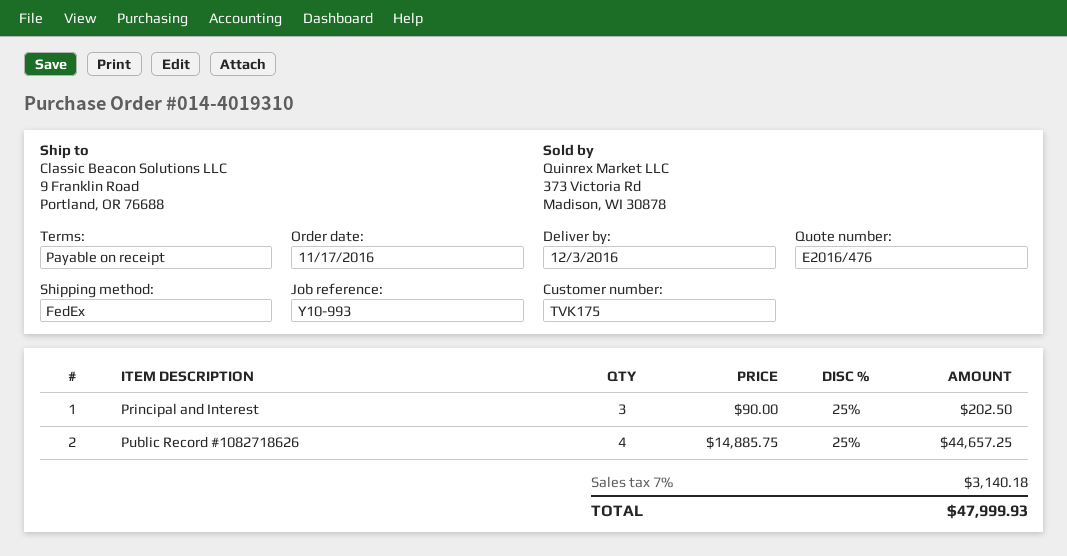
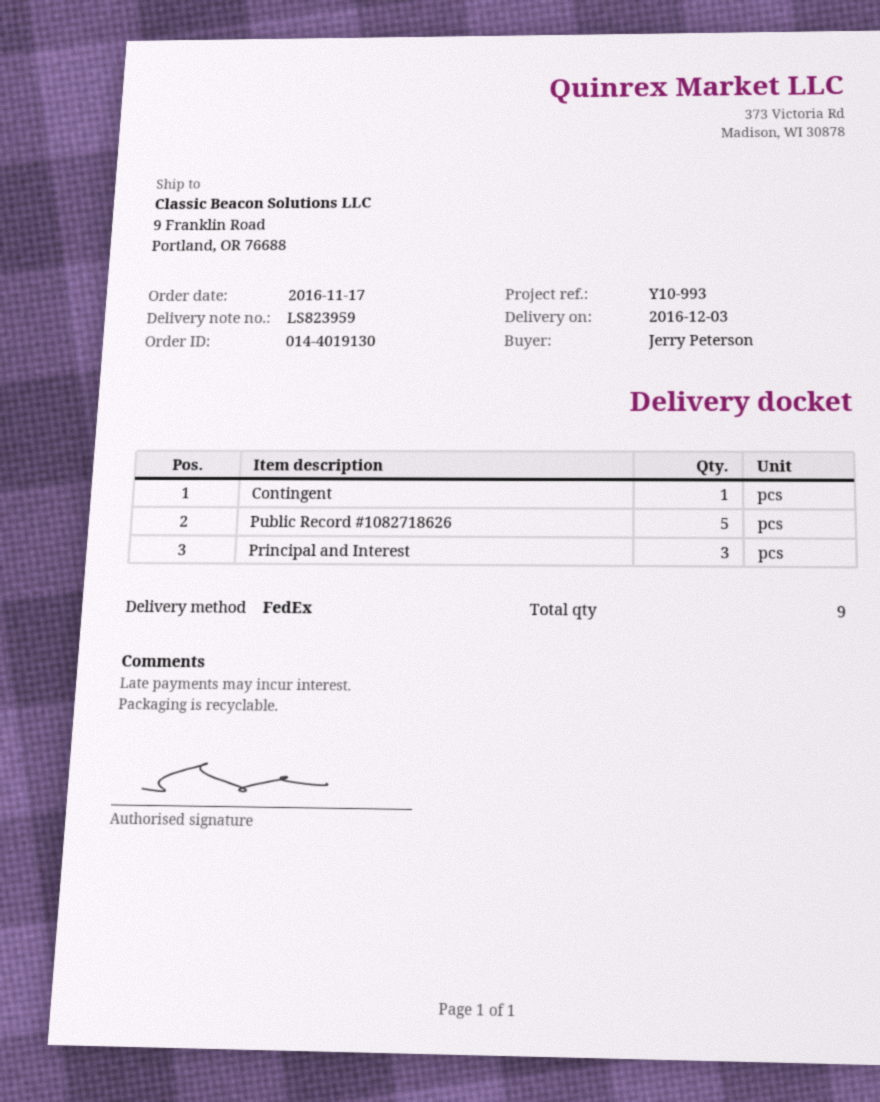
order number: 014-4019310 -> 014-4019130
Public Record #1082718626: 4 -> 5
Contingent: none -> 1

